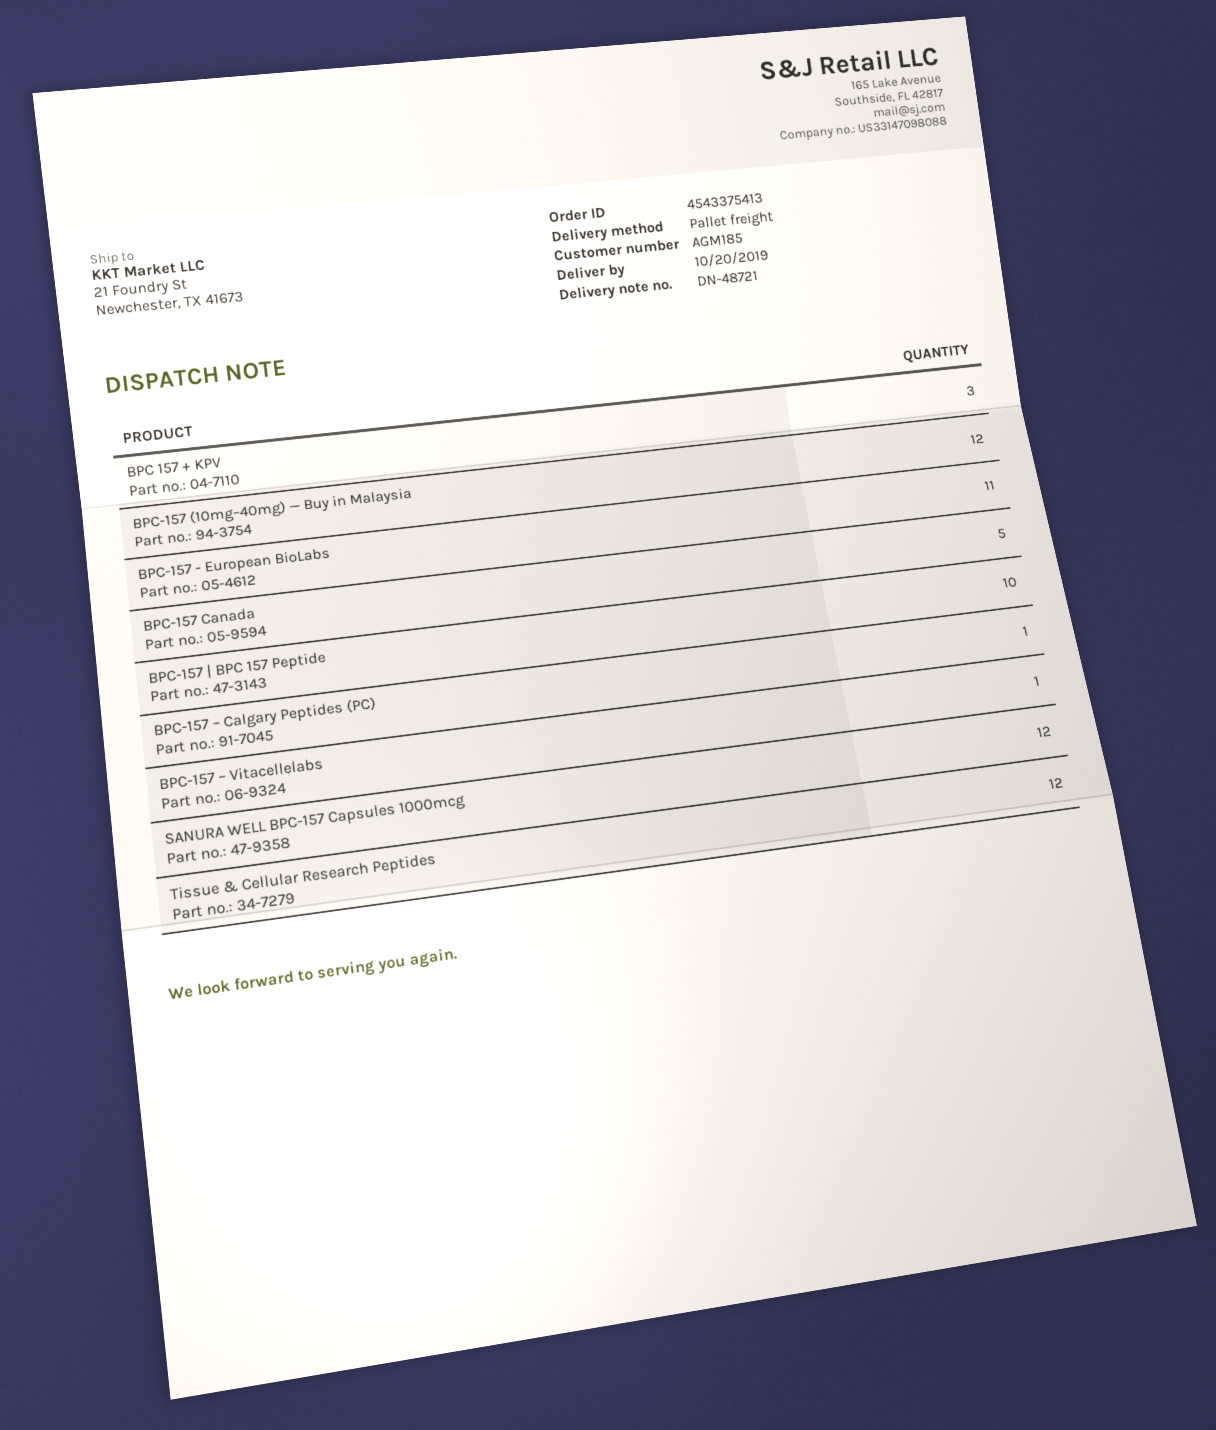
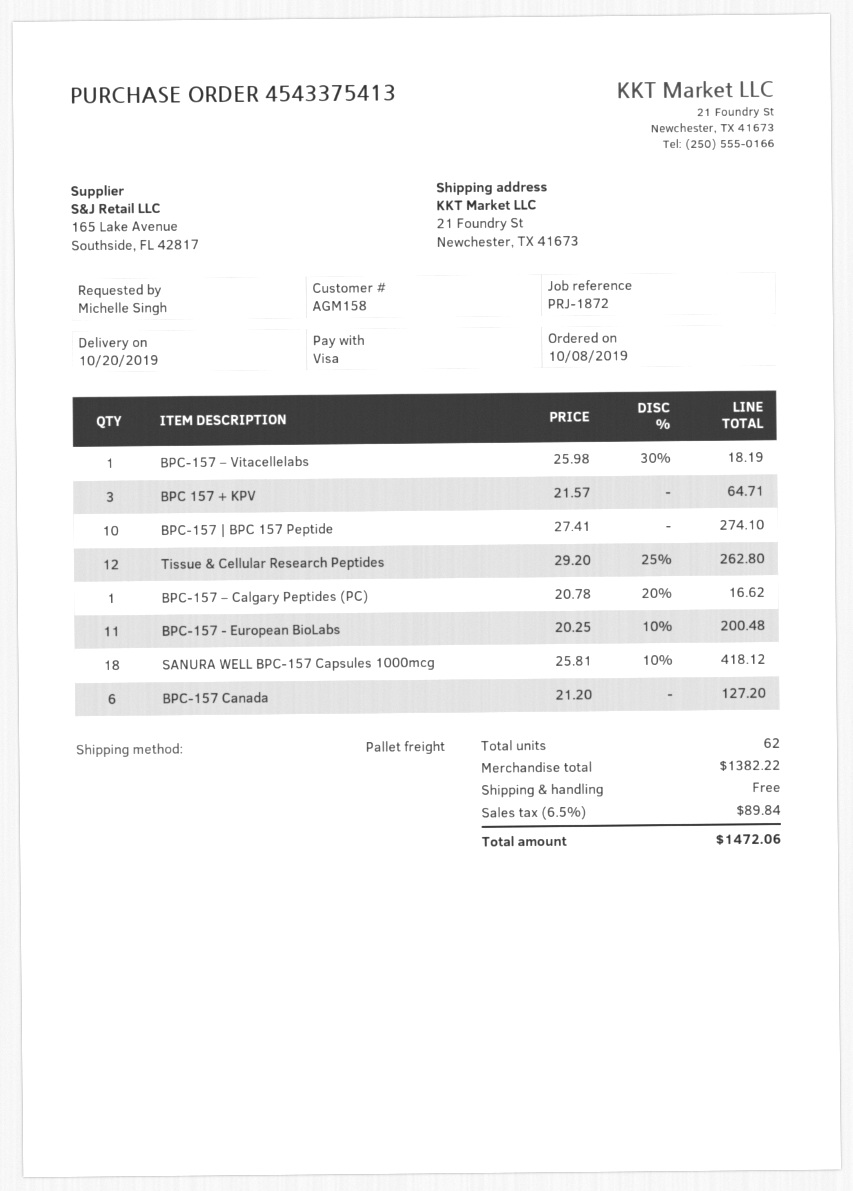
customer number: AGM185 -> AGM158
BPC-157 (10mg–40mg) — Buy in Malaysia: 12 -> none
BPC-157 Canada: 5 -> 6
SANURA WELL BPC-157 Capsules 1000mcg: 12 -> 18

